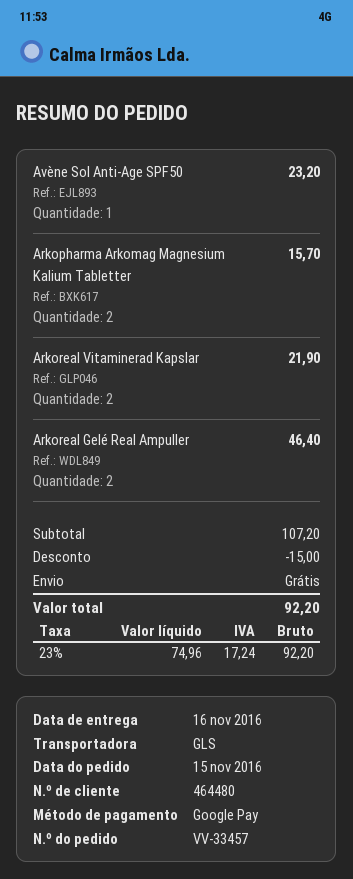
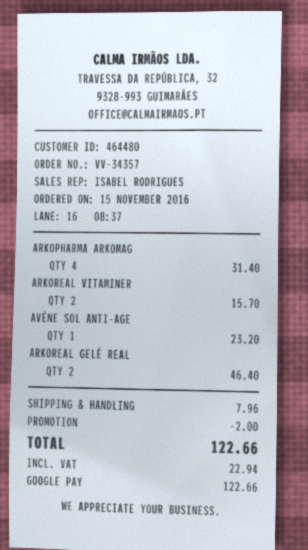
order number: VV-33457 -> VV-34357
Arkopharma Arkomag Magnesium Kalium Tabletter: 2 for 15.70 -> 4 for 31.40
Arkoreal Vitaminerad Kapslar: 2 for 21.90 -> 2 for 15.70
discount: 15.00 -> 2.00
shipping: 0.00 -> 7.96
tax: 17.24 -> 22.94
total: 92.20 -> 122.66

